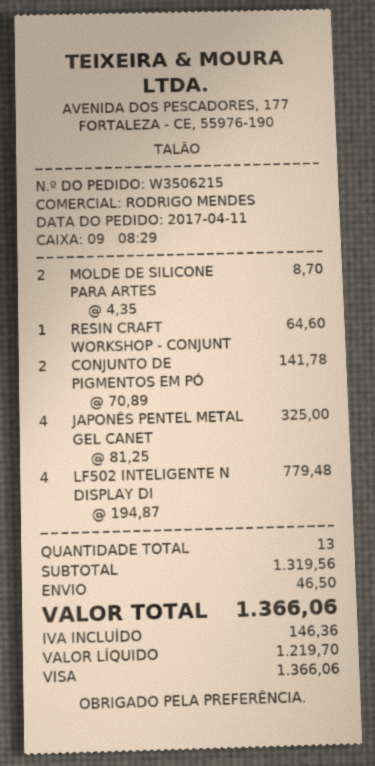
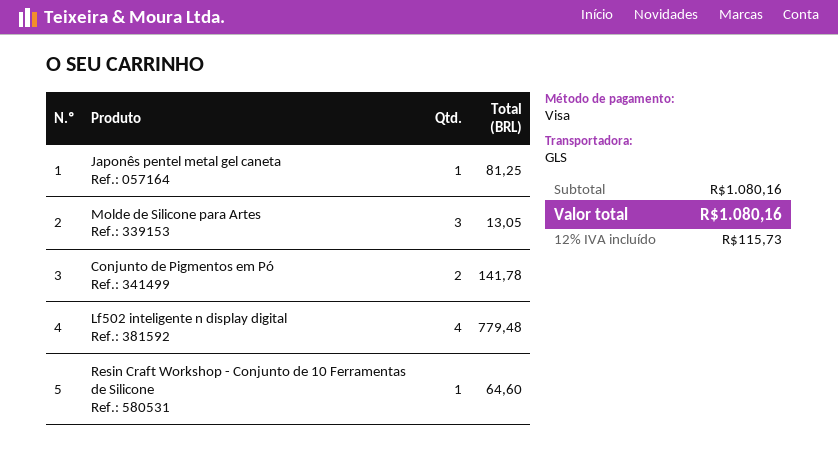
MOLDE DE SILICONE PARA ARTES: 2 for 8.70 -> 3 for 13.05
JAPONÊS PENTEL METAL GEL CANET: 4 for 325.00 -> 1 for 81.25
subtotal: 1319.56 -> 1080.16
shipping: 46.50 -> none
tax: 146.36 -> 115.73
total: 1366.06 -> 1080.16

